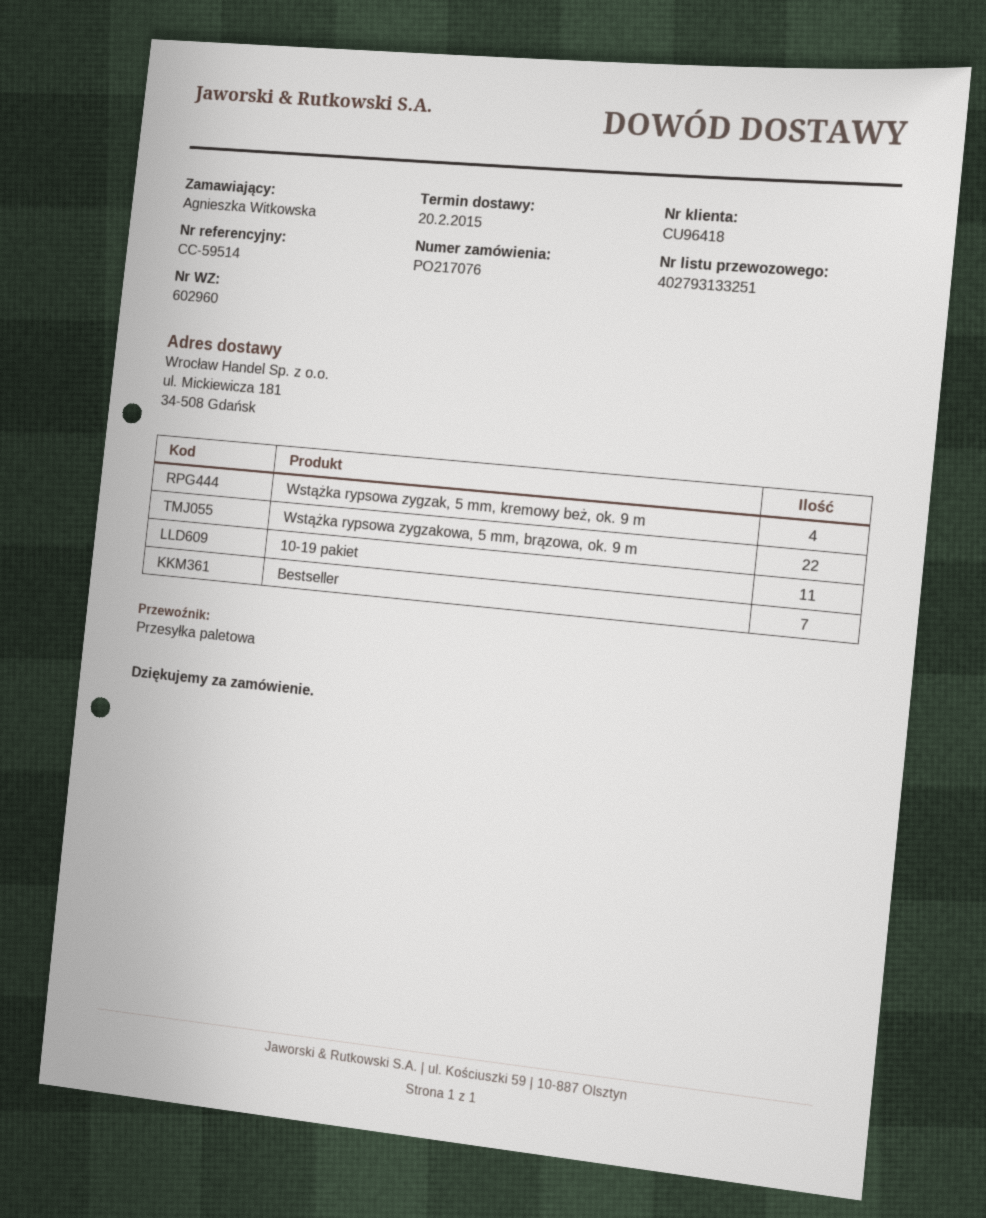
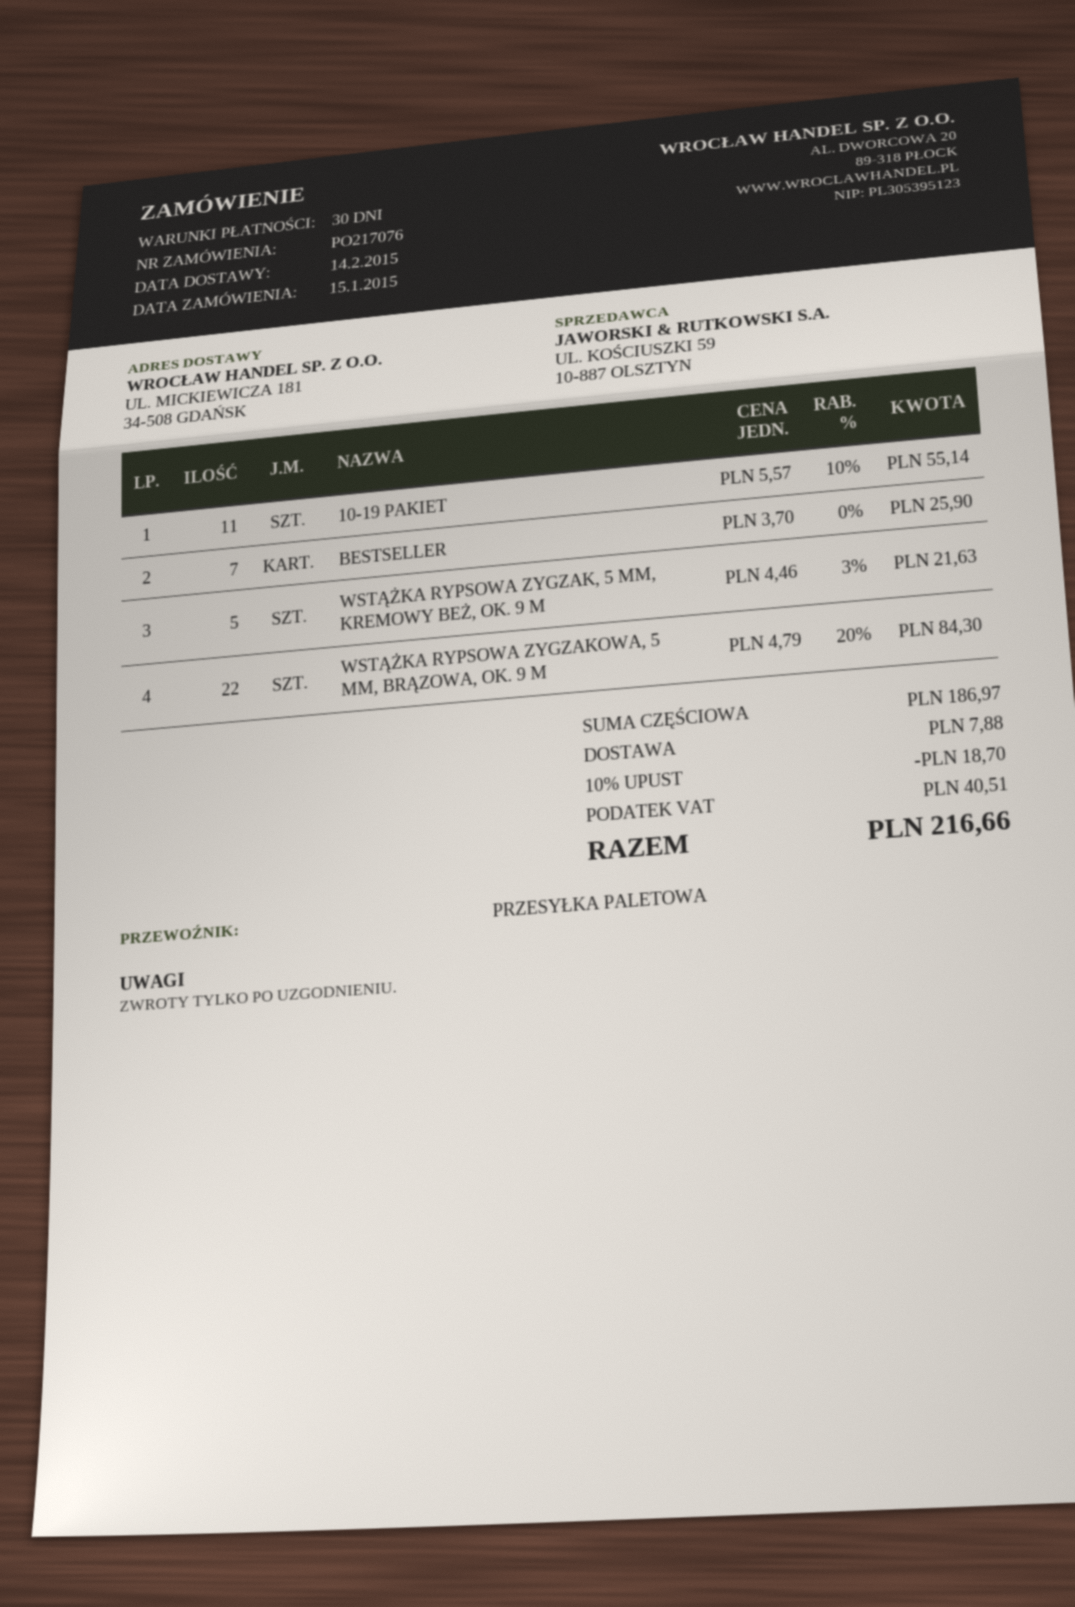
delivery date: 2015-02-20 -> 2015-02-14
Wstążka rypsowa zygzak, 5 mm, kremowy beż, ok. 9 m: 4 -> 5

